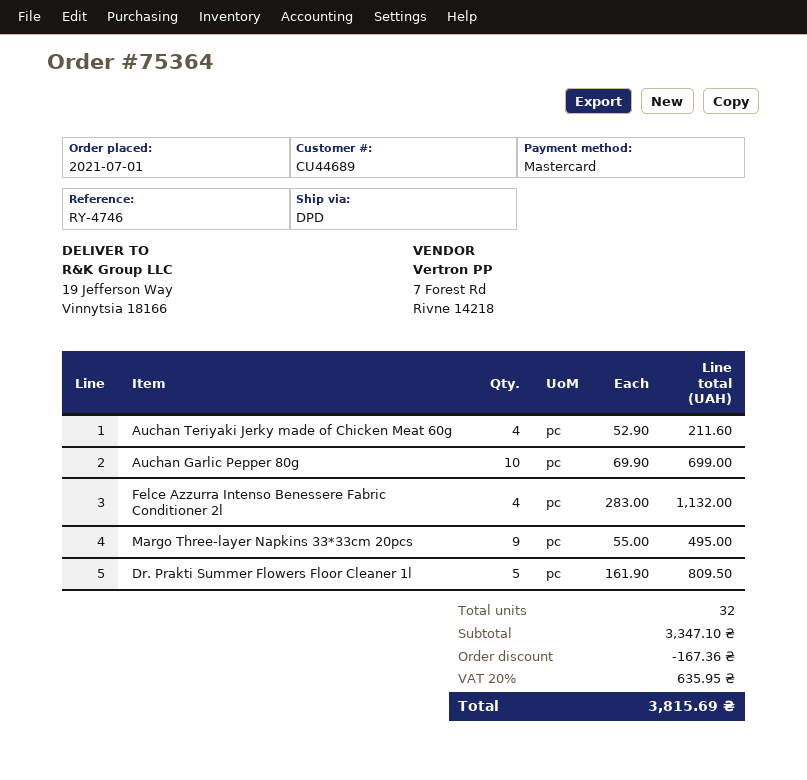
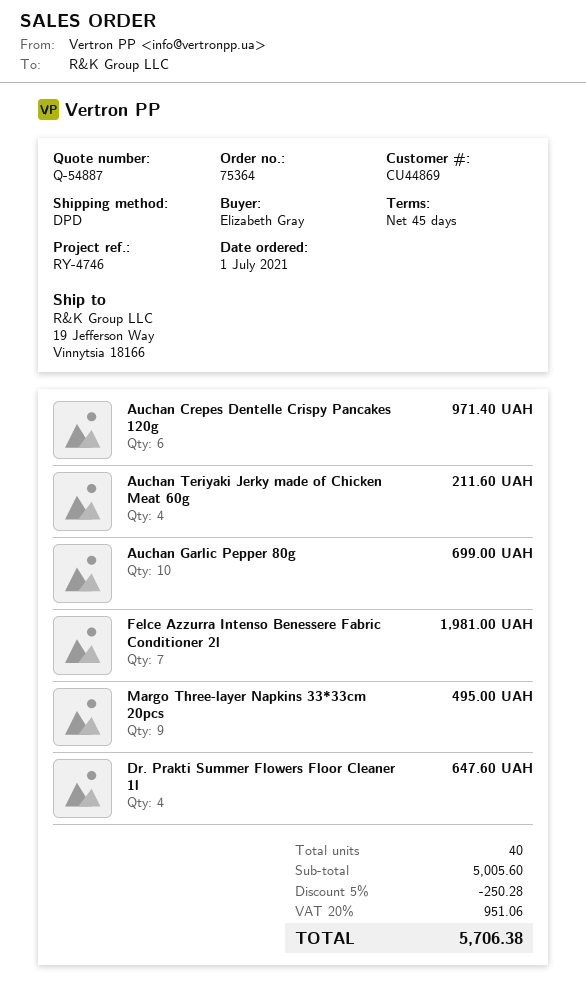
customer number: CU44689 -> CU44869
Felce Azzurra Intenso Benessere Fabric Conditioner 2l: 4 for 1132.00 -> 7 for 1981.00
Dr. Prakti Summer Flowers Floor Cleaner 1l: 5 for 809.50 -> 4 for 647.60
Auchan Crepes Dentelle Crispy Pancakes 120g: none -> 6 for 971.40
total quantity: 32 -> 40
subtotal: 3347.10 -> 5005.60
discount: 167.36 -> 250.28
tax: 20% = 635.95 -> 20% = 951.06
total: 3815.69 -> 5706.38

